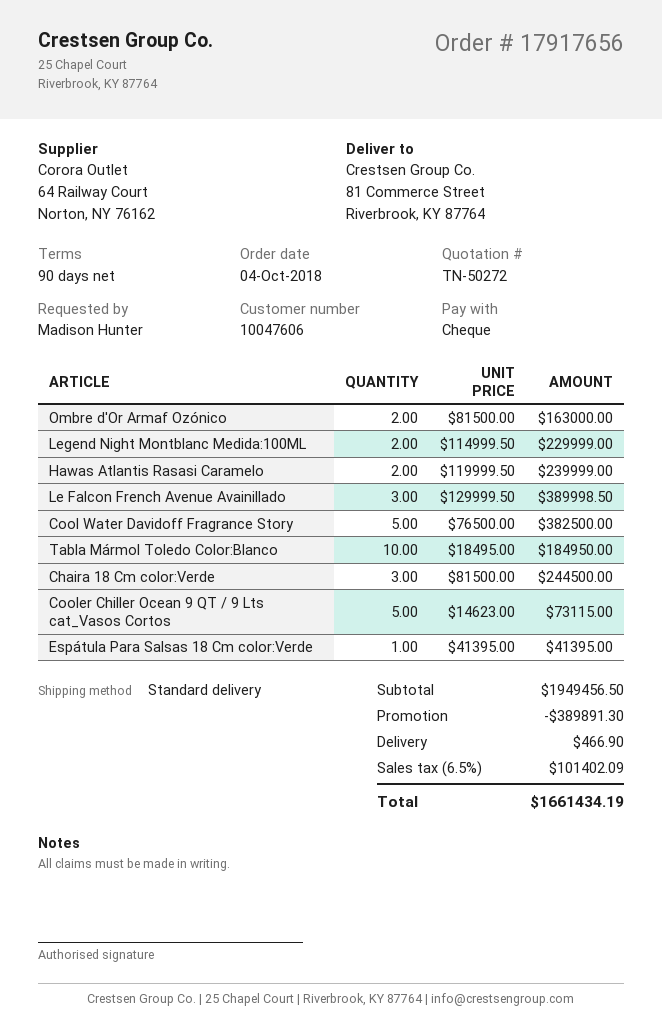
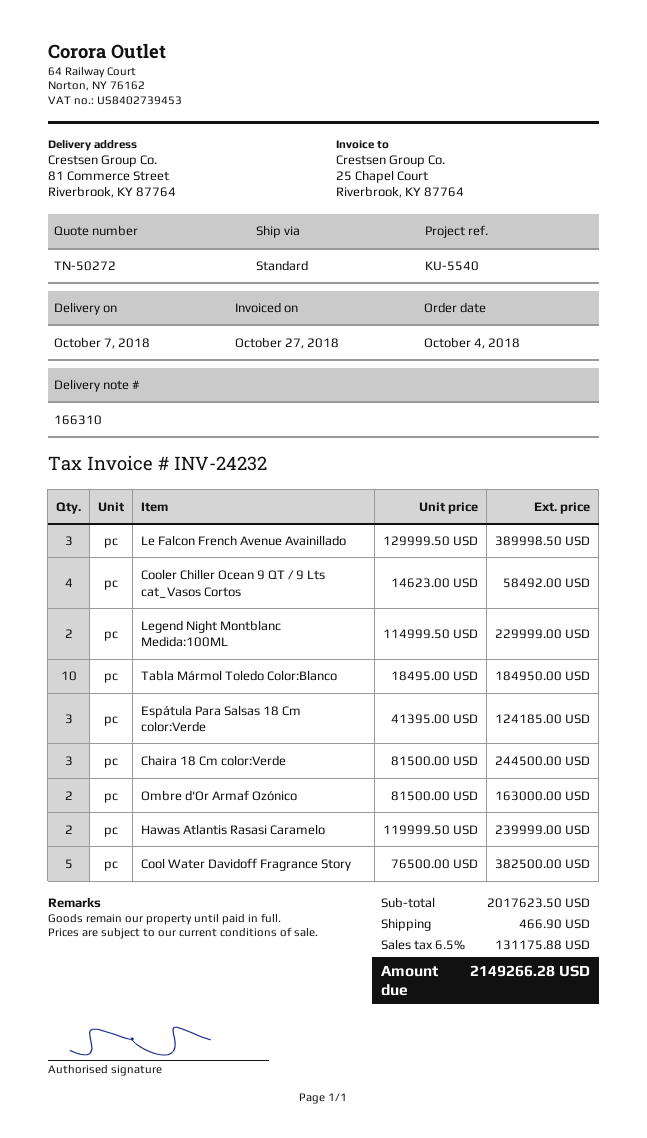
Cooler Chiller Ocean 9 QT / 9 Lts cat_Vasos Cortos: 5 x 14623.00 = 73115.00 -> 4 x 14623.00 = 58492.00
Espátula Para Salsas 18 Cm color:Verde: 1 x 41395.00 = 41395.00 -> 3 x 41395.00 = 124185.00
subtotal: 1949456.50 -> 2017623.50
discount: 389891.30 -> none
tax: 6.5% = 101402.09 -> 6.5% = 131175.88
total: 1661434.19 -> 2149266.28

